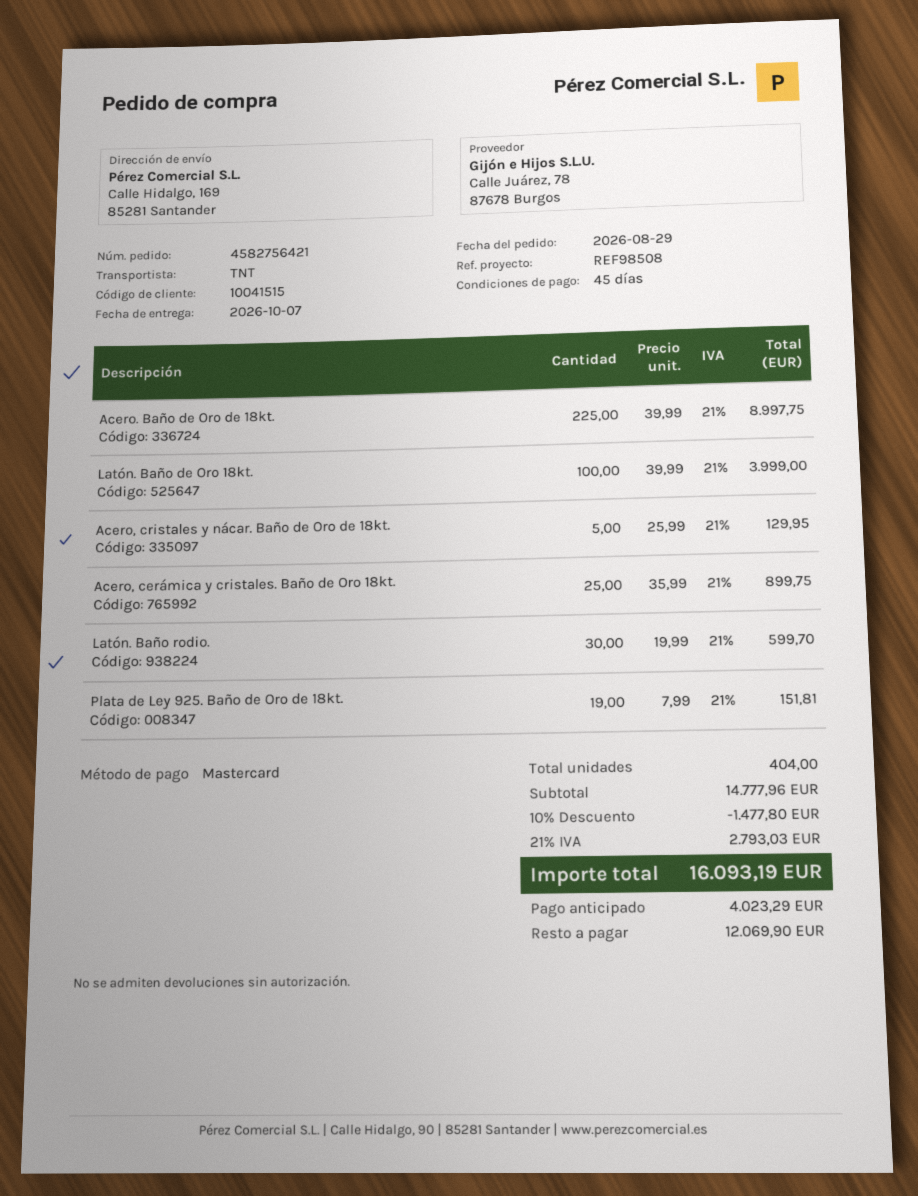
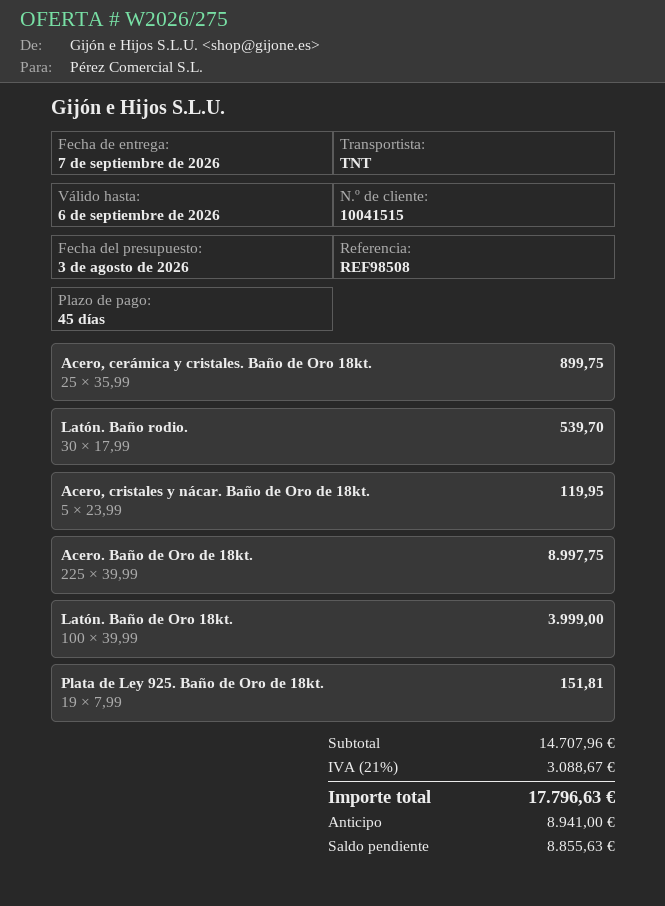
delivery date: 2026-10-07 -> 2026-09-07
Acero, cristales y nácar. Baño de Oro de 18kt.: 5 x 25.99 = 129.95 -> 5 x 23.99 = 119.95
Latón. Baño rodio.: 30 x 19.99 = 599.70 -> 30 x 17.99 = 539.70
subtotal: 14777.96 -> 14707.96
discount: 10% = 1477.80 -> none
tax: 21% = 2793.03 -> 21% = 3088.67
total: 16093.19 -> 17796.63
deposit: 4023.29 -> 8941.00
balance: 12069.90 -> 8855.63

